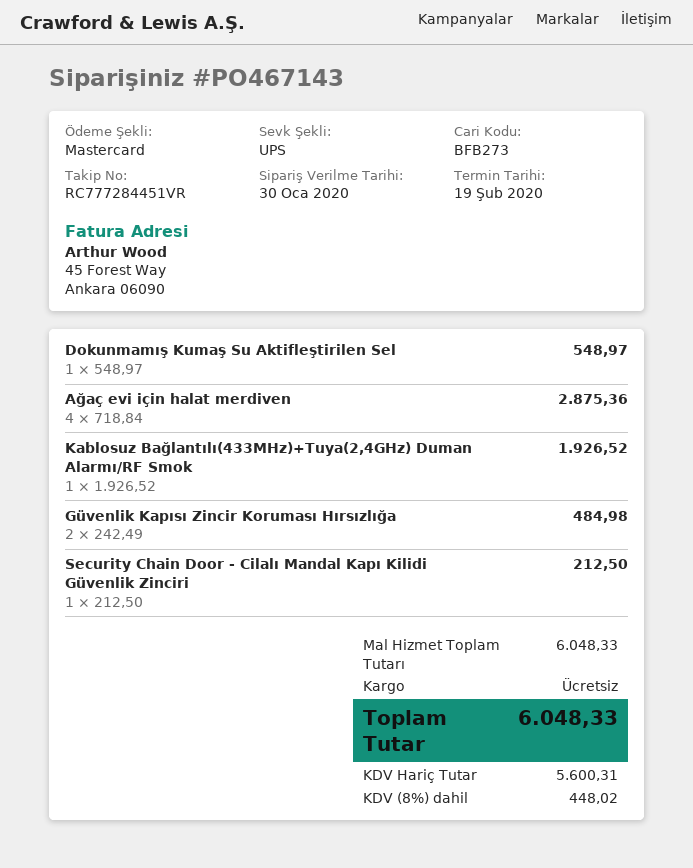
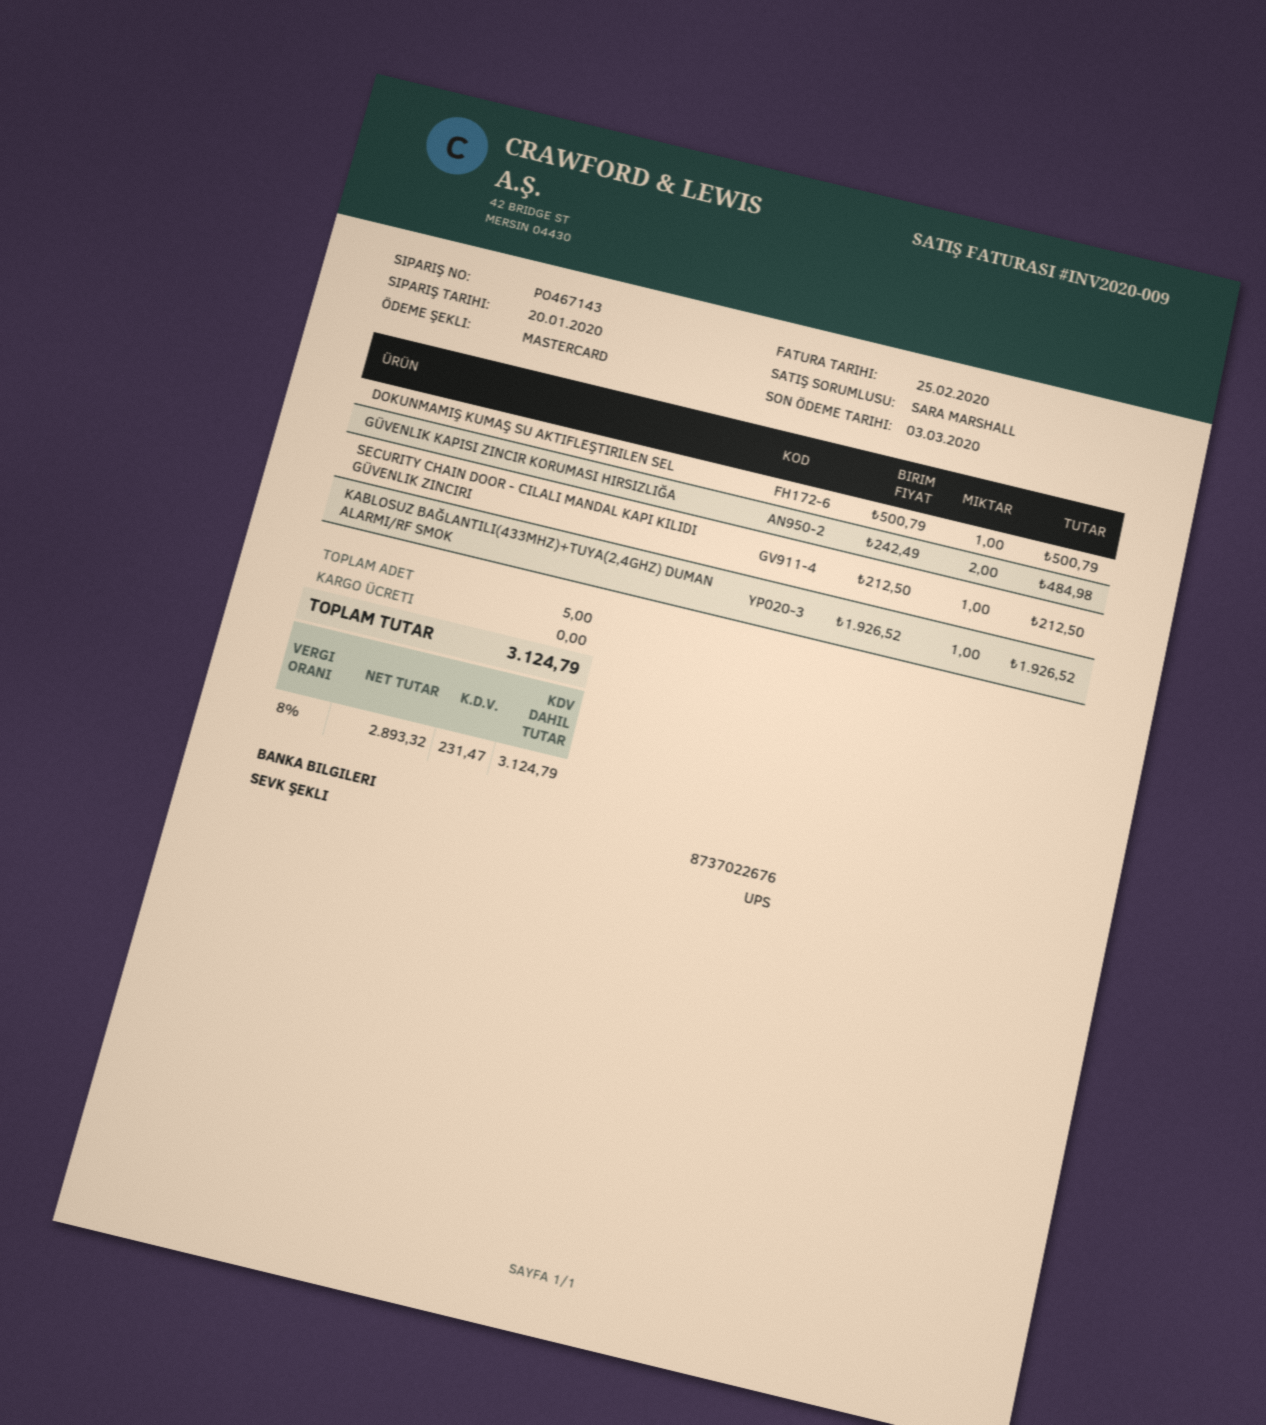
order date: 2020-01-30 -> 2020-01-20
Dokunmamış Kumaş Su Aktifleştirilen Sel: 1 x 548.97 = 548.97 -> 1 x 500.79 = 500.79
Ağaç evi için halat merdiven: 4 x 718.84 = 2875.36 -> none
net: 5600.31 -> 2893.32
tax: 8% = 448.02 -> 8% = 231.47
total: 6048.33 -> 3124.79

